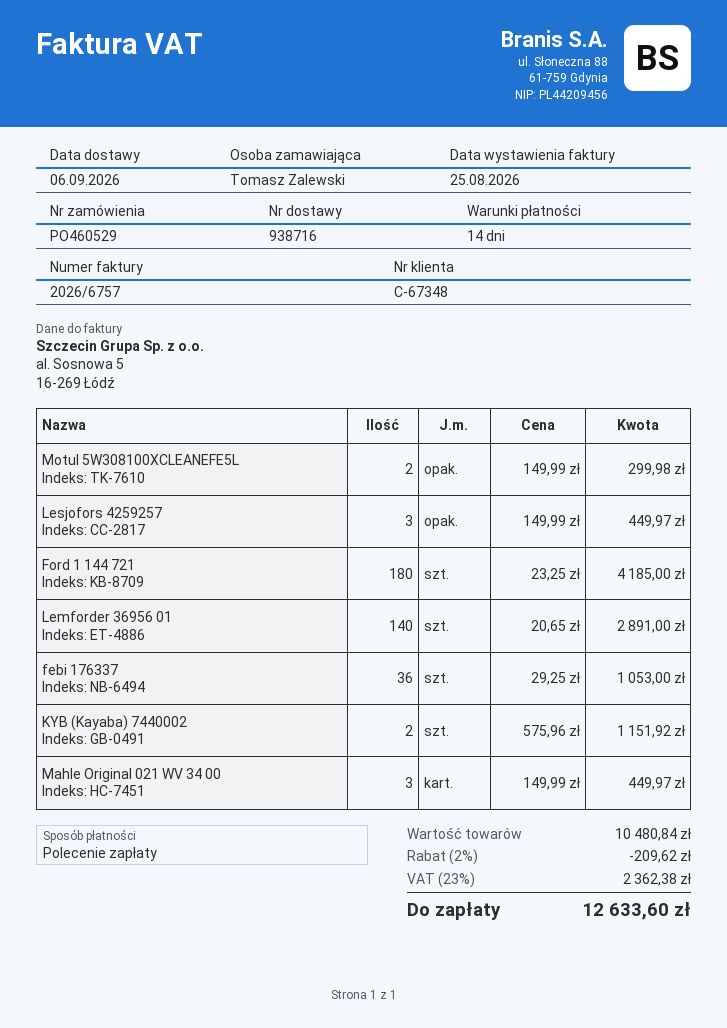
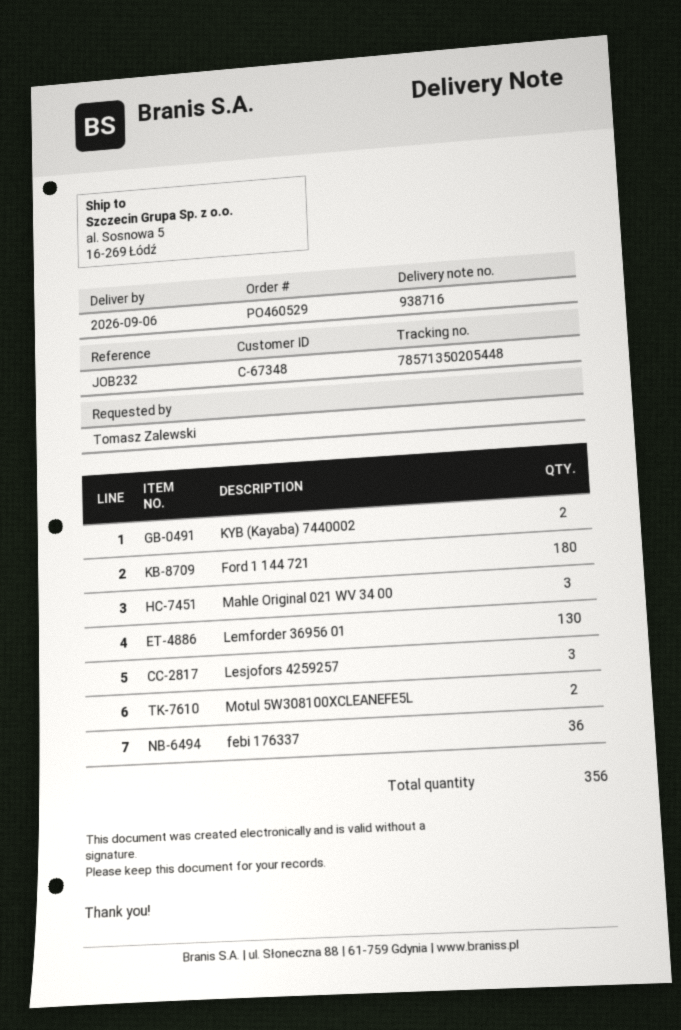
Lemforder 36956 01: 140 -> 130

